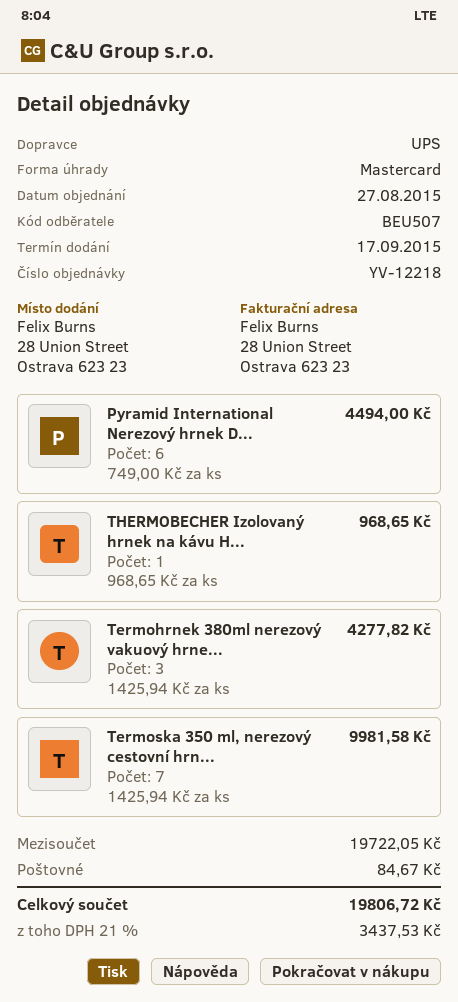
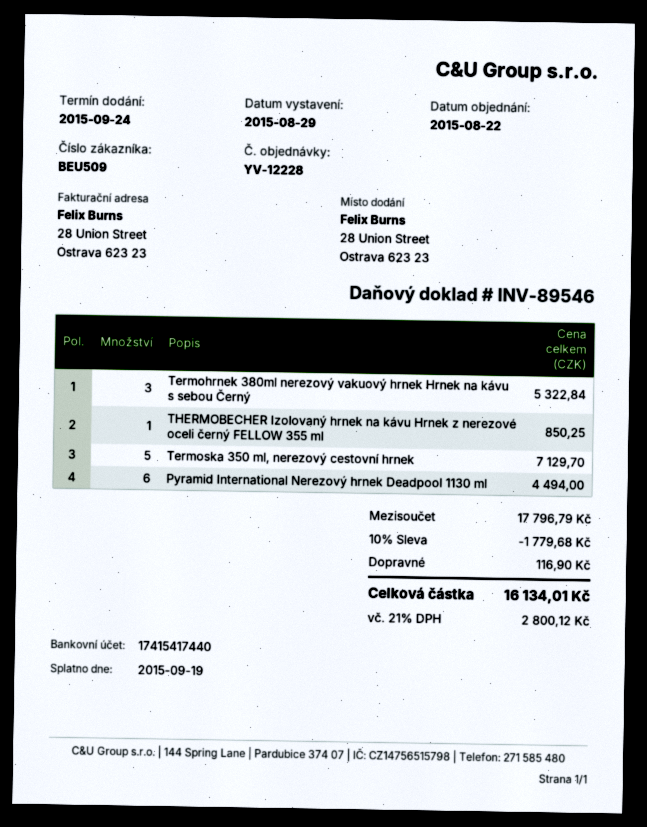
order number: YV-12218 -> YV-12228
order date: 2015-08-27 -> 2015-08-22
delivery date: 2015-09-17 -> 2015-09-24
customer number: BEU507 -> BEU509
THERMOBECHER Izolovaný hrnek na kávu H...: 1 for 968.65 -> 1 for 850.25
Termohrnek 380ml nerezový vakuový hrne...: 3 for 4277.82 -> 3 for 5322.84
Termoska 350 ml, nerezový cestovní hrn...: 7 for 9981.58 -> 5 for 7129.70
subtotal: 19722.05 -> 17796.79
discount: none -> 10% = 1779.68
shipping: 84.67 -> 116.90
tax: 21% = 3437.53 -> 21% = 2800.12
total: 19806.72 -> 16134.01

